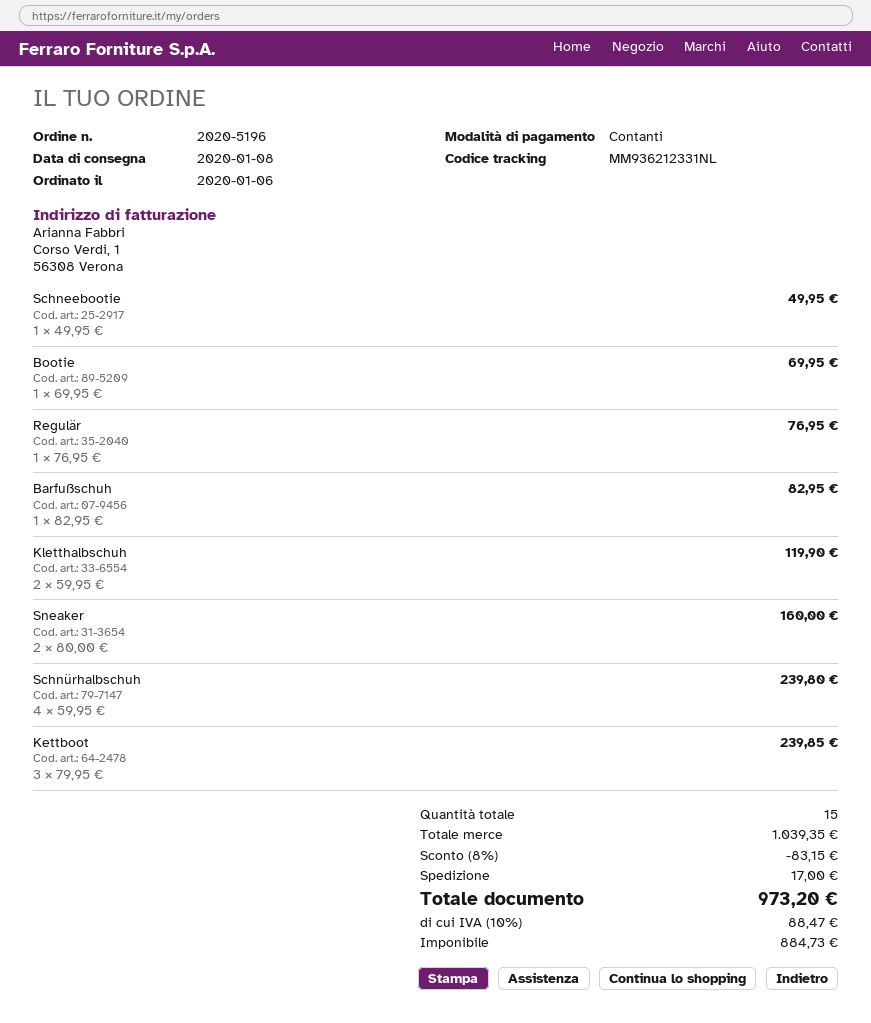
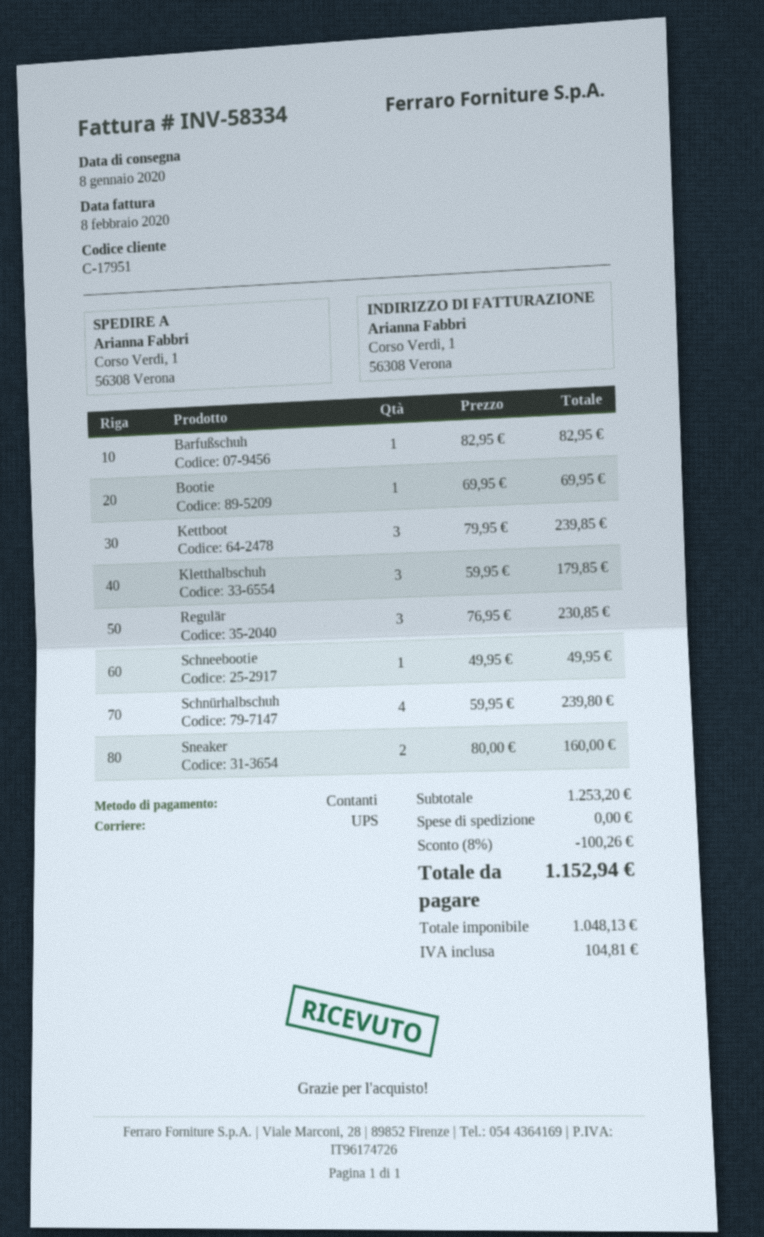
Regulär: 1 x 76.95 = 76.95 -> 3 x 76.95 = 230.85
Kletthalbschuh: 2 x 59.95 = 119.90 -> 3 x 59.95 = 179.85
subtotal: 1039.35 -> 1253.20
discount: 8% = 83.15 -> 8% = 100.26
shipping: 17.00 -> 0.00
net: 884.73 -> 1048.13
tax: 88.47 -> 104.81
total: 973.20 -> 1152.94

